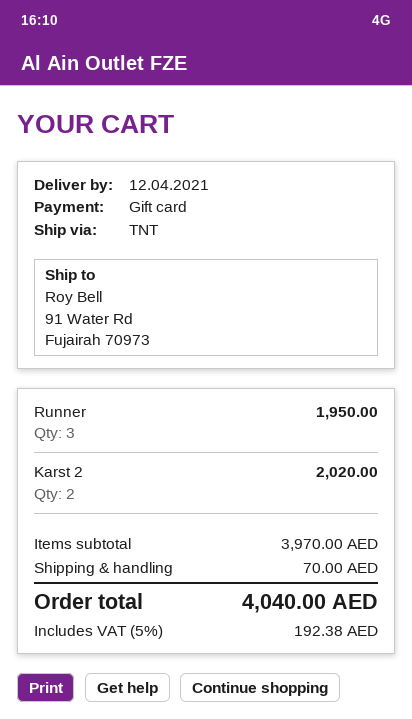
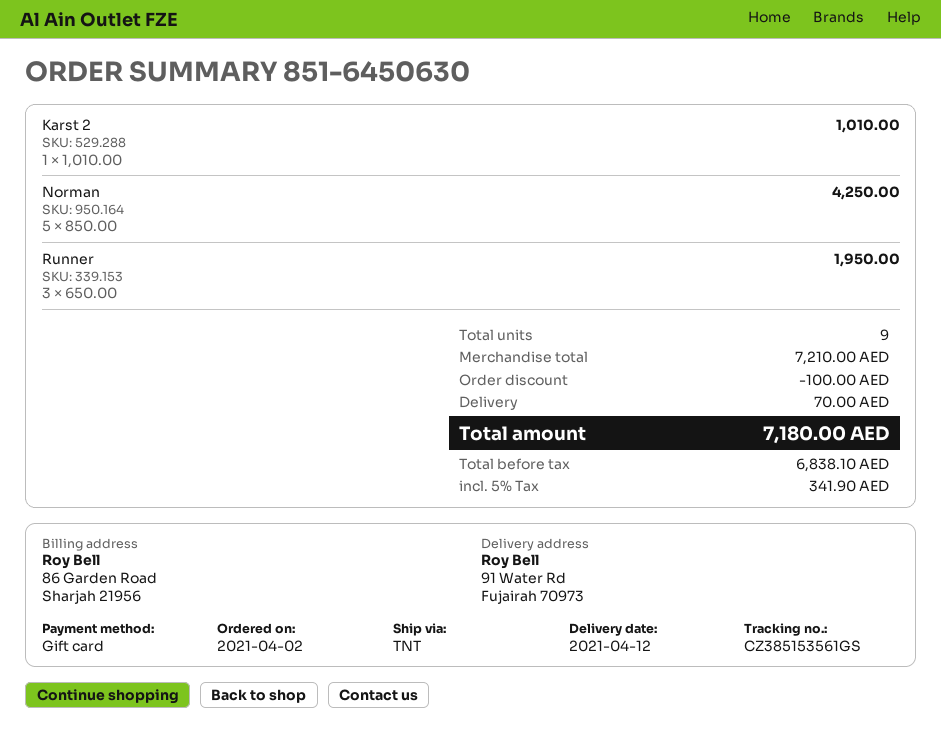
Karst 2: 2 for 2020.00 -> 1 for 1010.00
Norman: none -> 5 for 4250.00
subtotal: 3970.00 -> 7210.00
discount: none -> 100.00
tax: 5% = 192.38 -> 5% = 341.90
total: 4040.00 -> 7180.00

